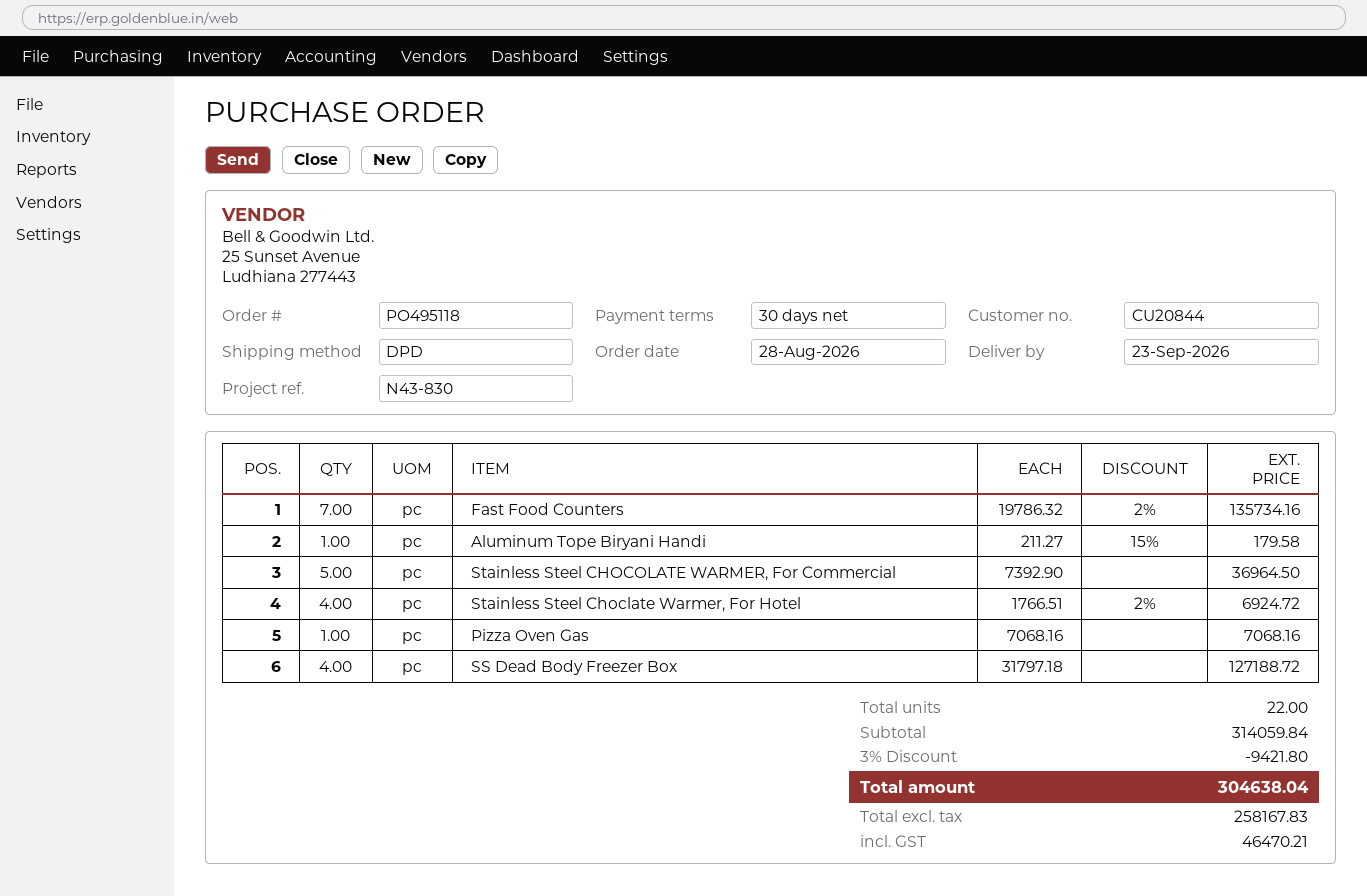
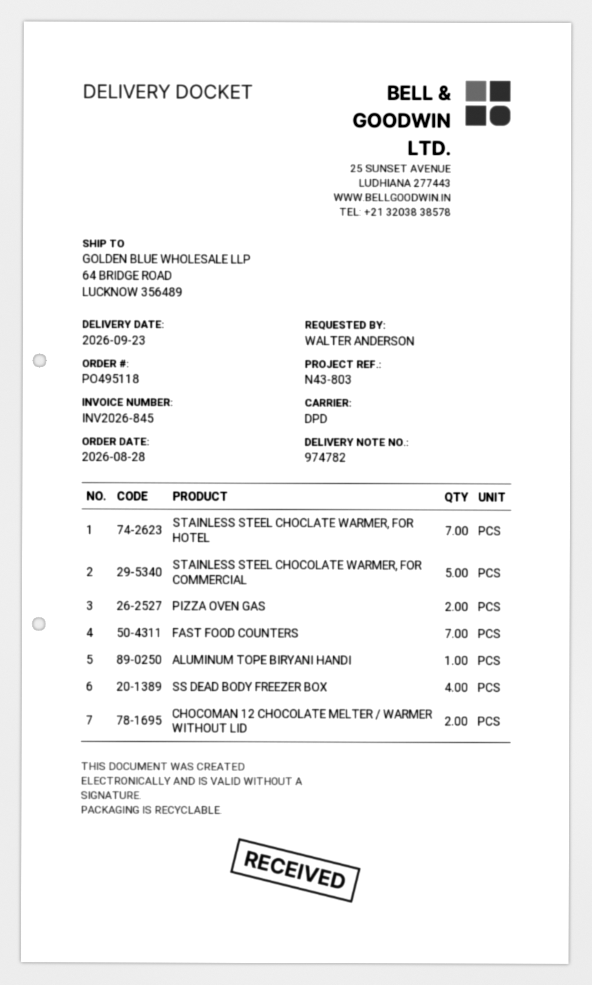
reference: N43-830 -> N43-803
Stainless Steel Choclate Warmer, For Hotel: 4 -> 7
Pizza Oven Gas: 1 -> 2
CHOCOMAN 12 CHOCOLATE MELTER / WARMER WITHOUT LID: none -> 2

